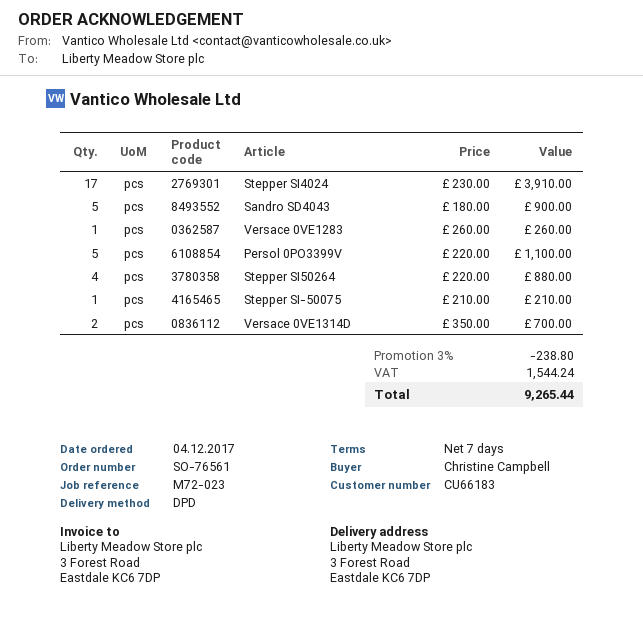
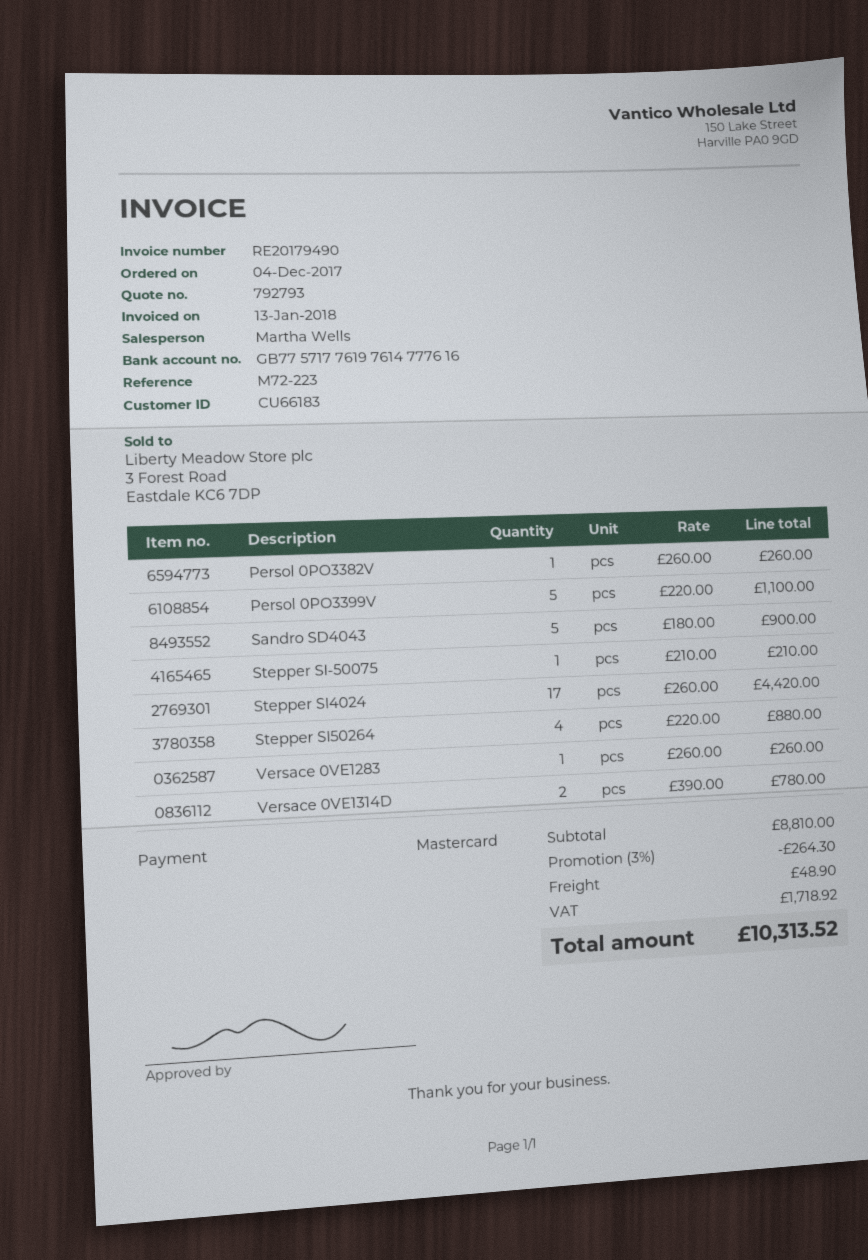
reference: M72-023 -> M72-223
Stepper SI4024: 17 x 230.00 = 3910.00 -> 17 x 260.00 = 4420.00
Versace 0VE1314D: 2 x 350.00 = 700.00 -> 2 x 390.00 = 780.00
Persol 0PO3382V: none -> 1 x 260.00 = 260.00
discount: 3% = 238.80 -> 3% = 264.30
shipping: none -> 48.90
tax: 1544.24 -> 1718.92
total: 9265.44 -> 10313.52

